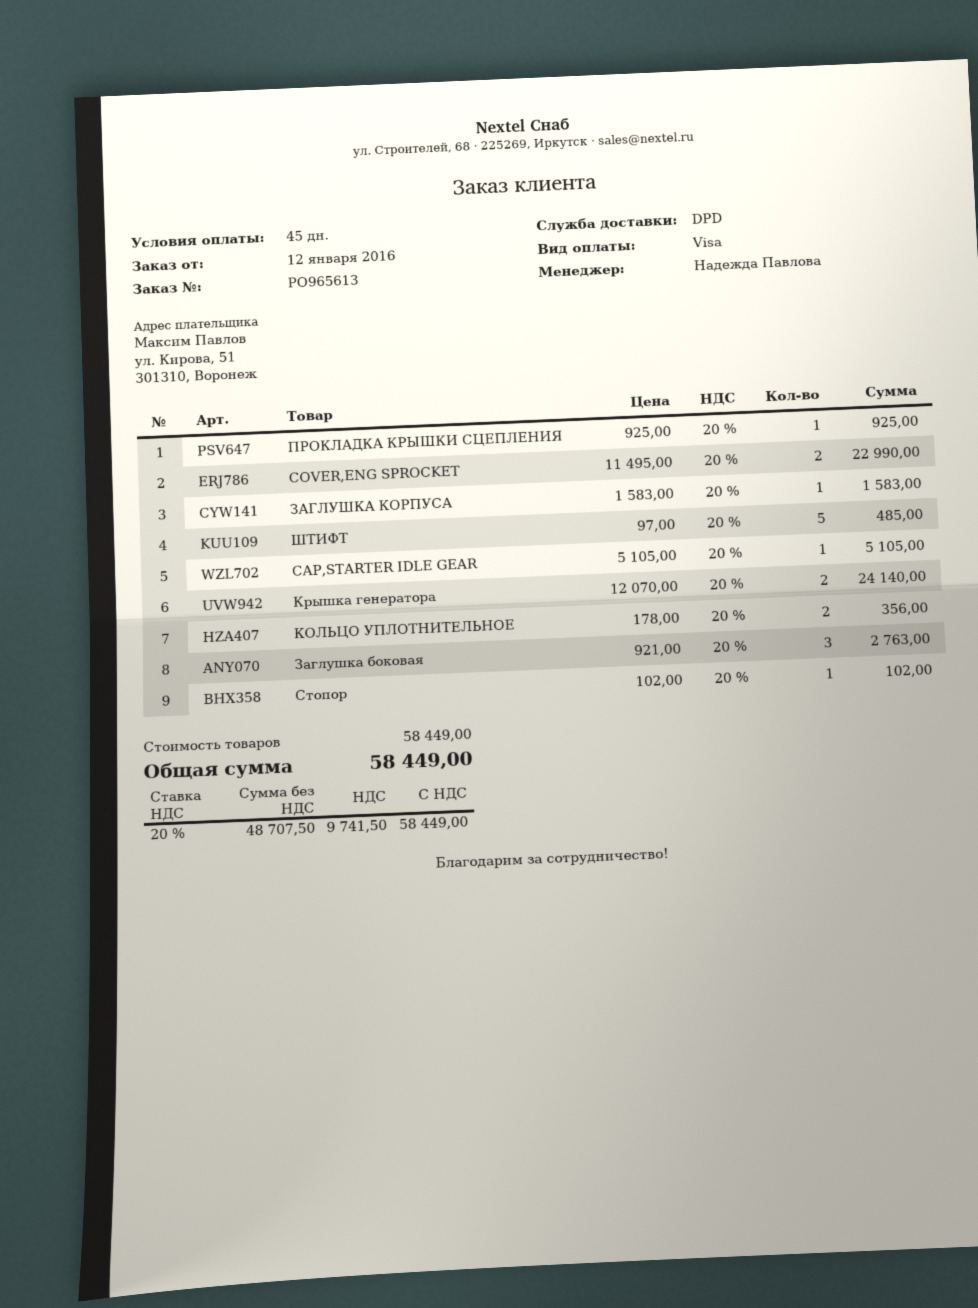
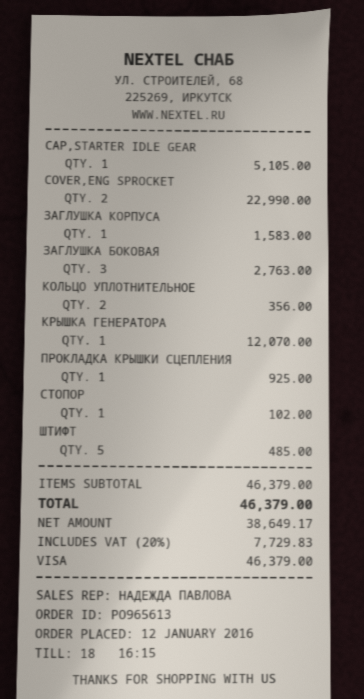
Крышка генератора: 2 for 24140.00 -> 1 for 12070.00
subtotal: 58449.00 -> 46379.00
net: 48707.50 -> 38649.17
tax: 20% = 9741.50 -> 20% = 7729.83
total: 58449.00 -> 46379.00

